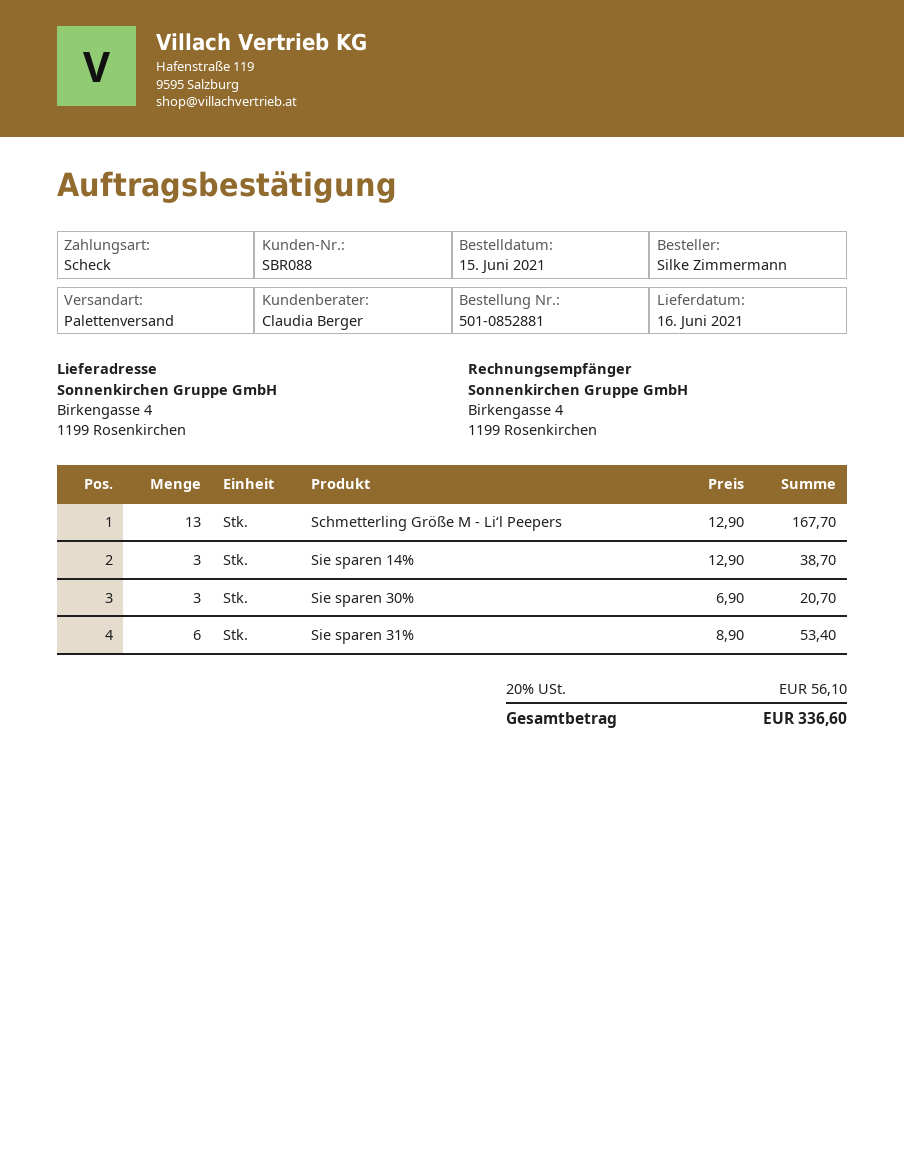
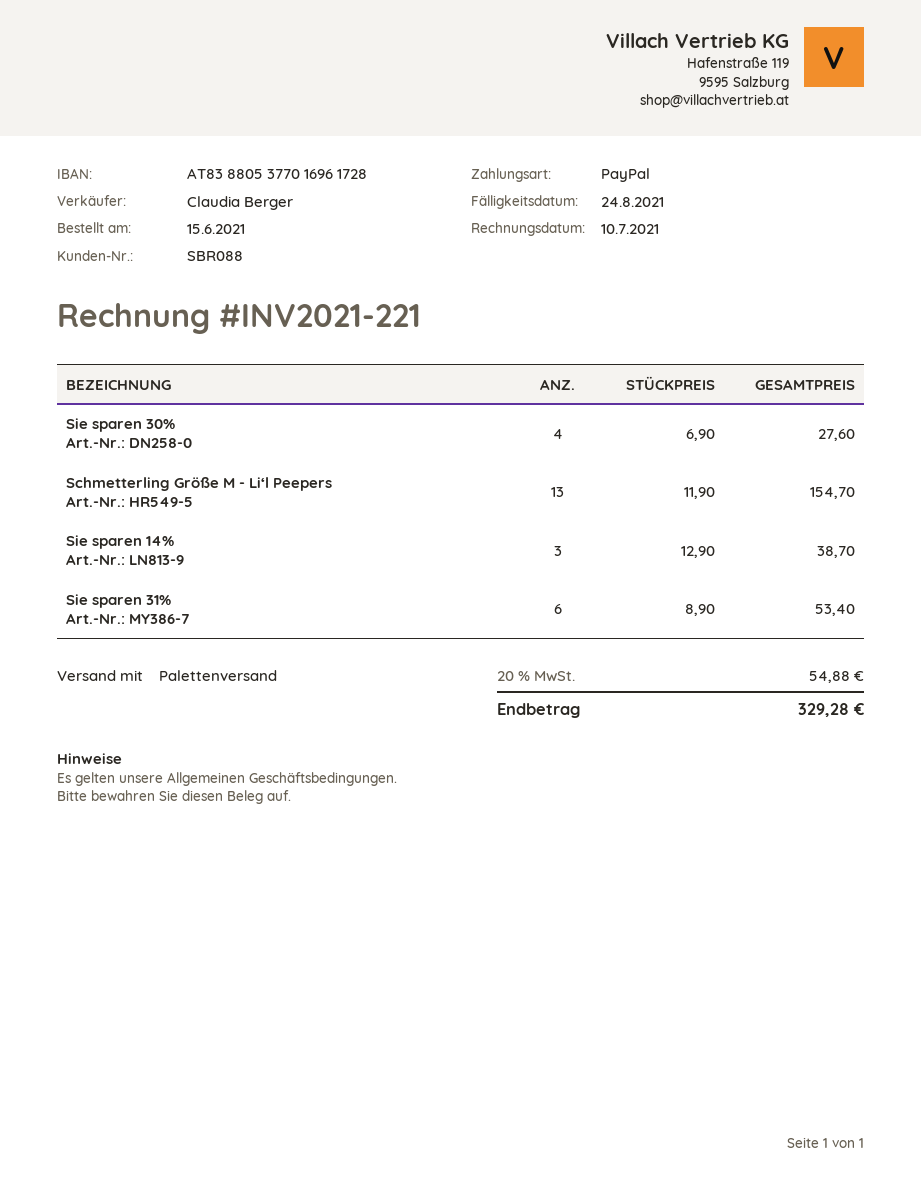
payment method: cheque -> PayPal
Schmetterling Größe M - Li‘l Peepers: 13 x 12.90 = 167.70 -> 13 x 11.90 = 154.70
Sie sparen 30%: 3 x 6.90 = 20.70 -> 4 x 6.90 = 27.60
tax: 20% = 56.10 -> 20% = 54.88
total: 336.60 -> 329.28

